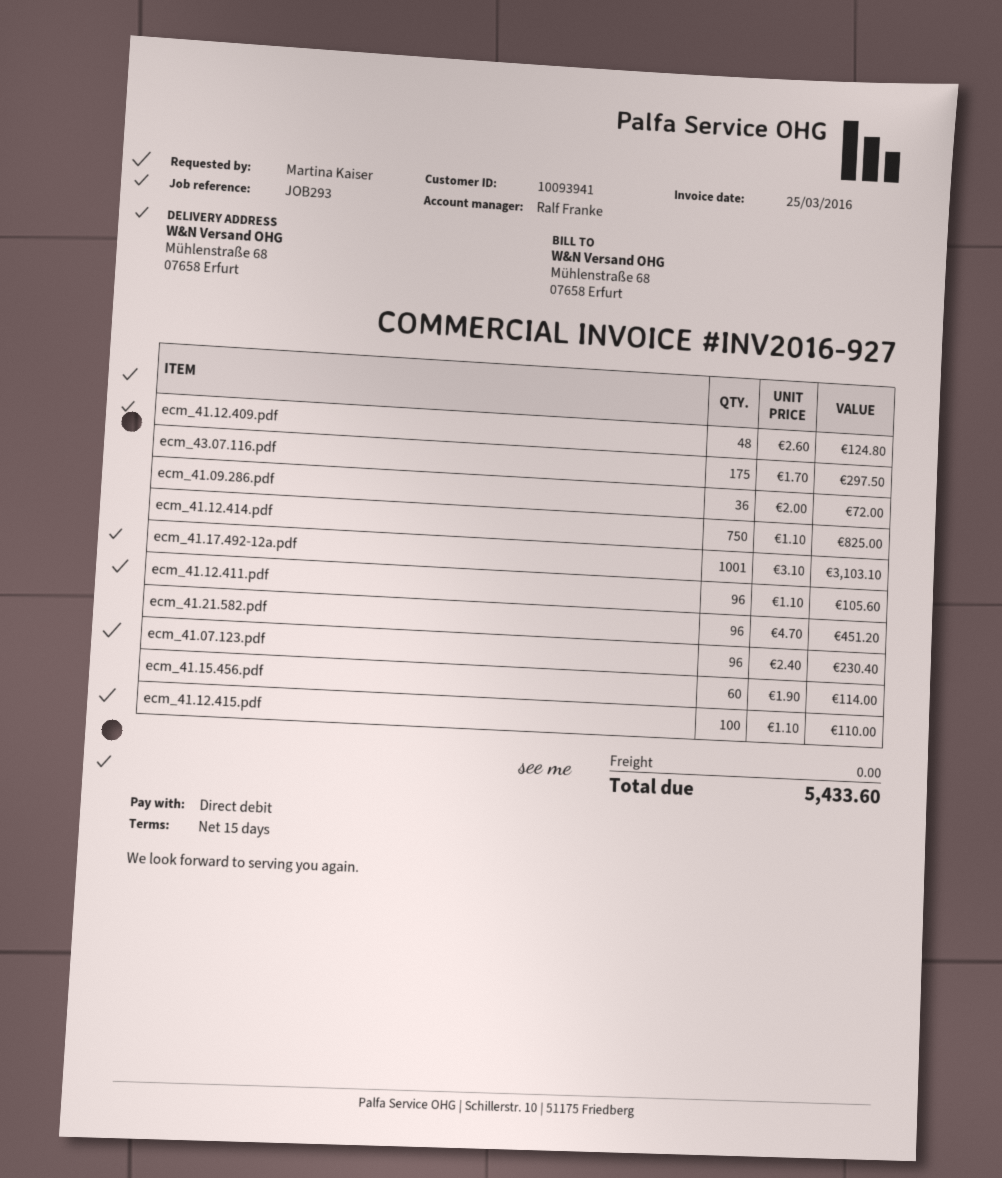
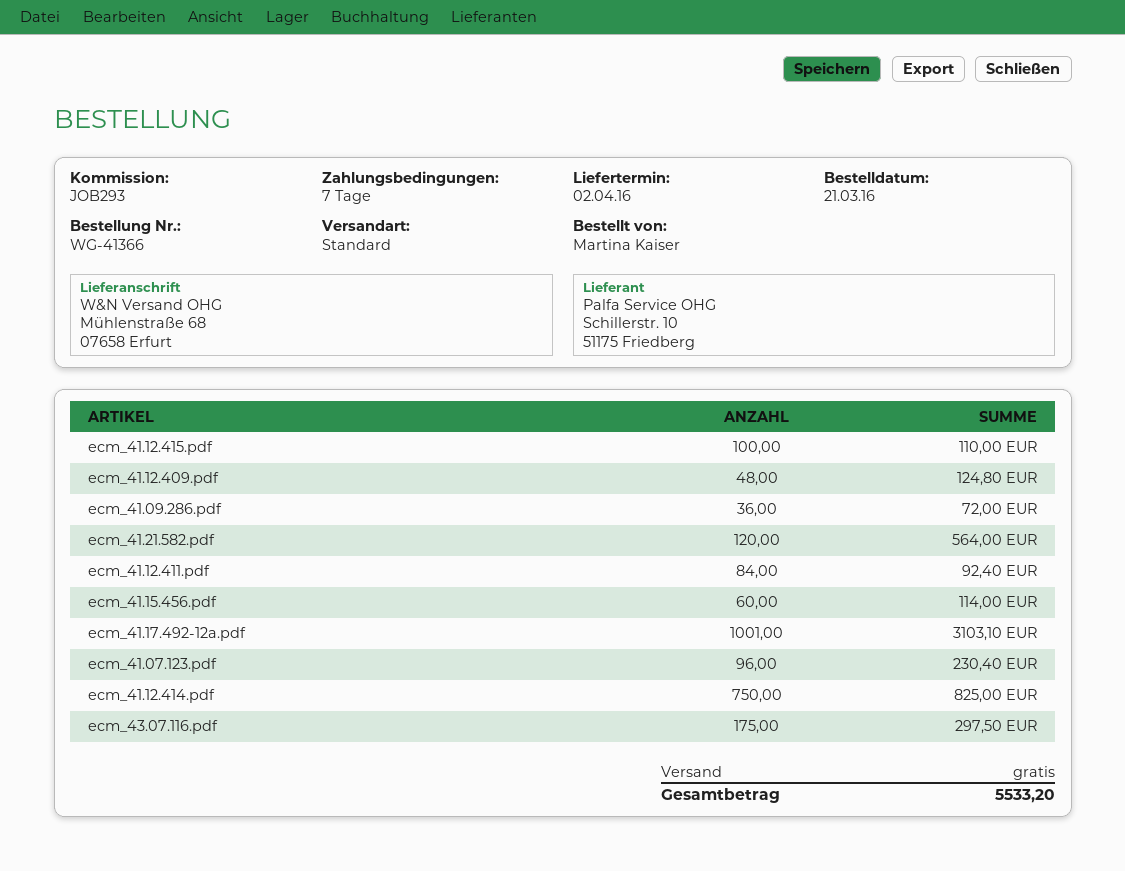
payment terms: 15 days -> 7 days
ecm_41.12.411.pdf: 96 for 105.60 -> 84 for 92.40
ecm_41.21.582.pdf: 96 for 451.20 -> 120 for 564.00
total: 5433.60 -> 5533.20

